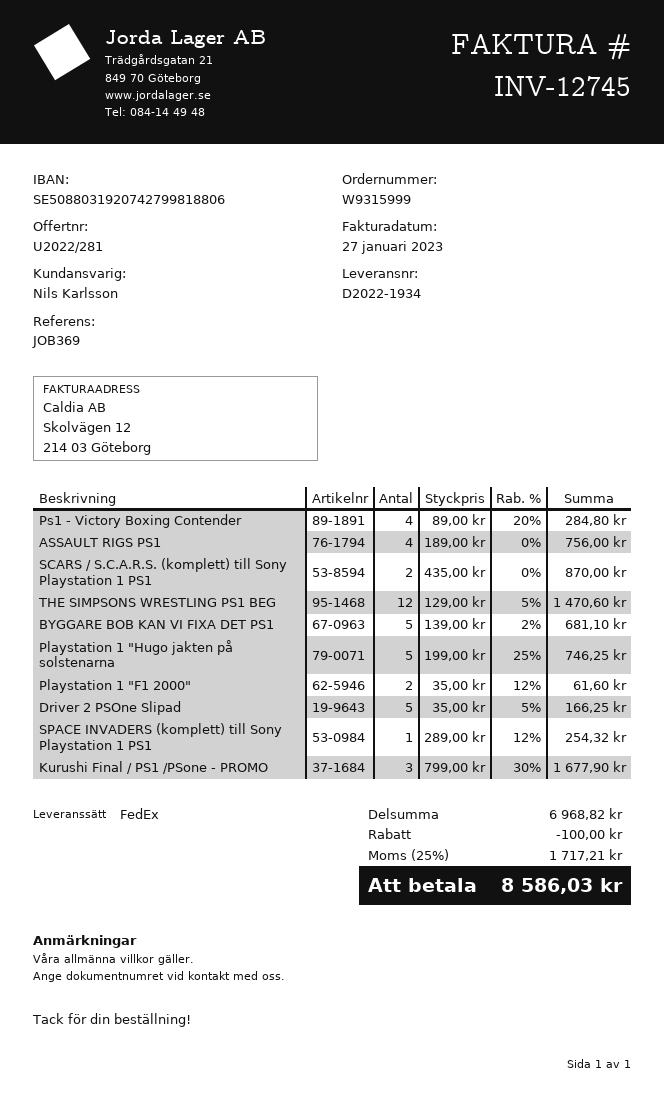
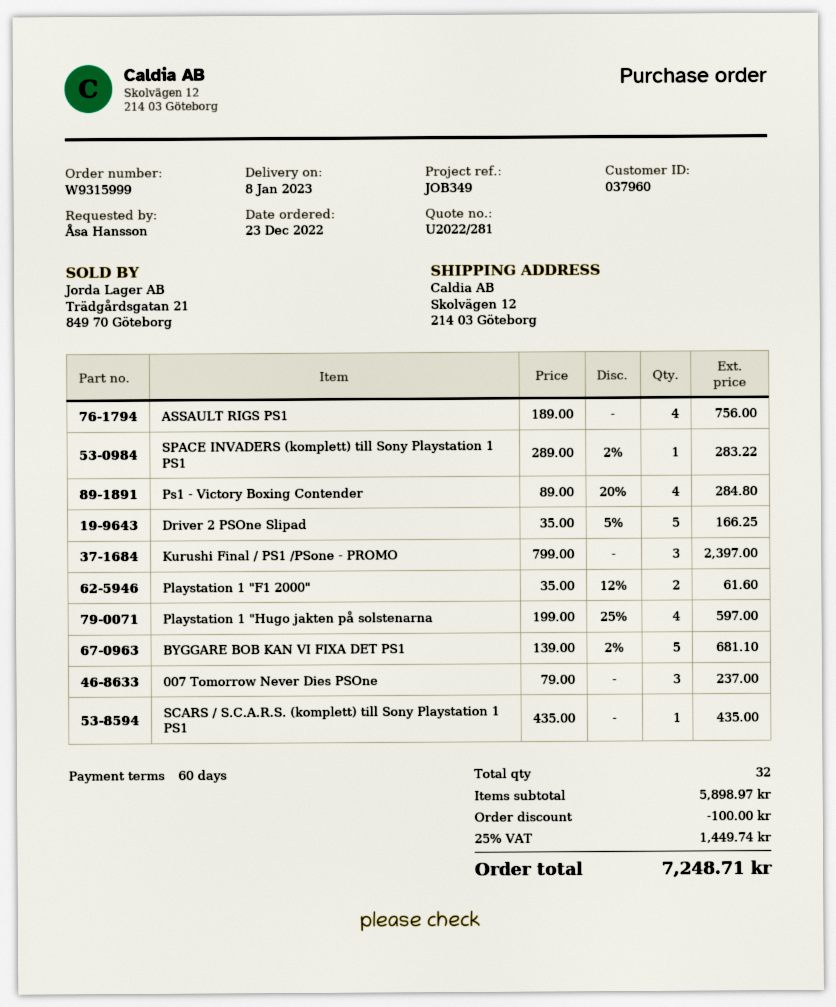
reference: JOB369 -> JOB349
SCARS / S.C.A.R.S. (komplett) till Sony Playstation 1 PS1: 2 x 435.00 = 870.00 -> 1 x 435.00 = 435.00
THE SIMPSONS WRESTLING PS1 BEG: 12 x 129.00 - 5% = 1470.60 -> none
Playstation 1 "Hugo jakten på solstenarna: 5 x 199.00 - 25% = 746.25 -> 4 x 199.00 - 25% = 597.00
SPACE INVADERS (komplett) till Sony Playstation 1 PS1: 1 x 289.00 - 12% = 254.32 -> 1 x 289.00 - 2% = 283.22
Kurushi Final / PS1 /PSone - PROMO: 3 x 799.00 - 30% = 1677.90 -> 3 x 799.00 = 2397.00
007 Tomorrow Never Dies PSOne: none -> 3 x 79.00 = 237.00
subtotal: 6968.82 -> 5898.97
tax: 25% = 1717.21 -> 25% = 1449.74
total: 8586.03 -> 7248.71

